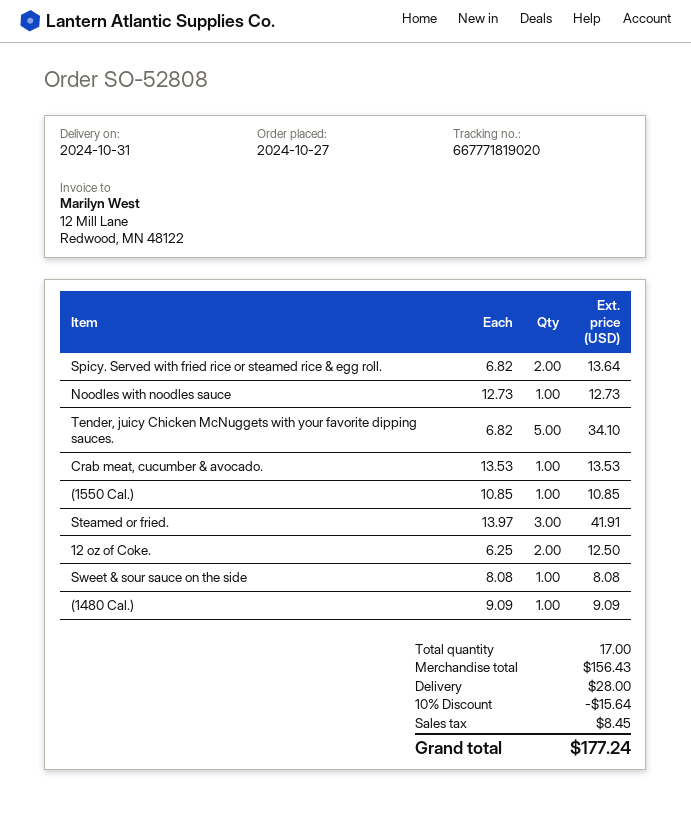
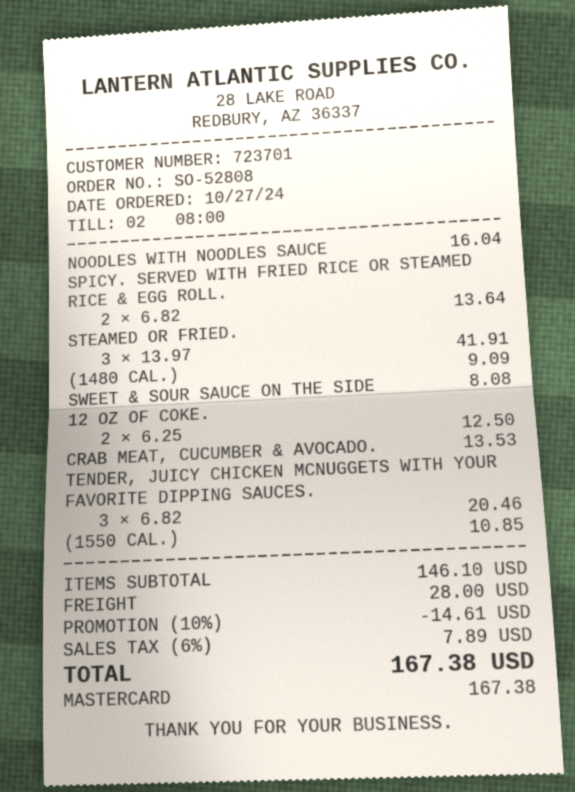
Noodles with noodles sauce: 1 x 12.73 = 12.73 -> 1 x 16.04 = 16.04
Tender, juicy Chicken McNuggets with your favorite dipping sauces.: 5 x 6.82 = 34.10 -> 3 x 6.82 = 20.46
subtotal: 156.43 -> 146.10
discount: 10% = 15.64 -> 10% = 14.61
tax: 8.45 -> 7.89
total: 177.24 -> 167.38

